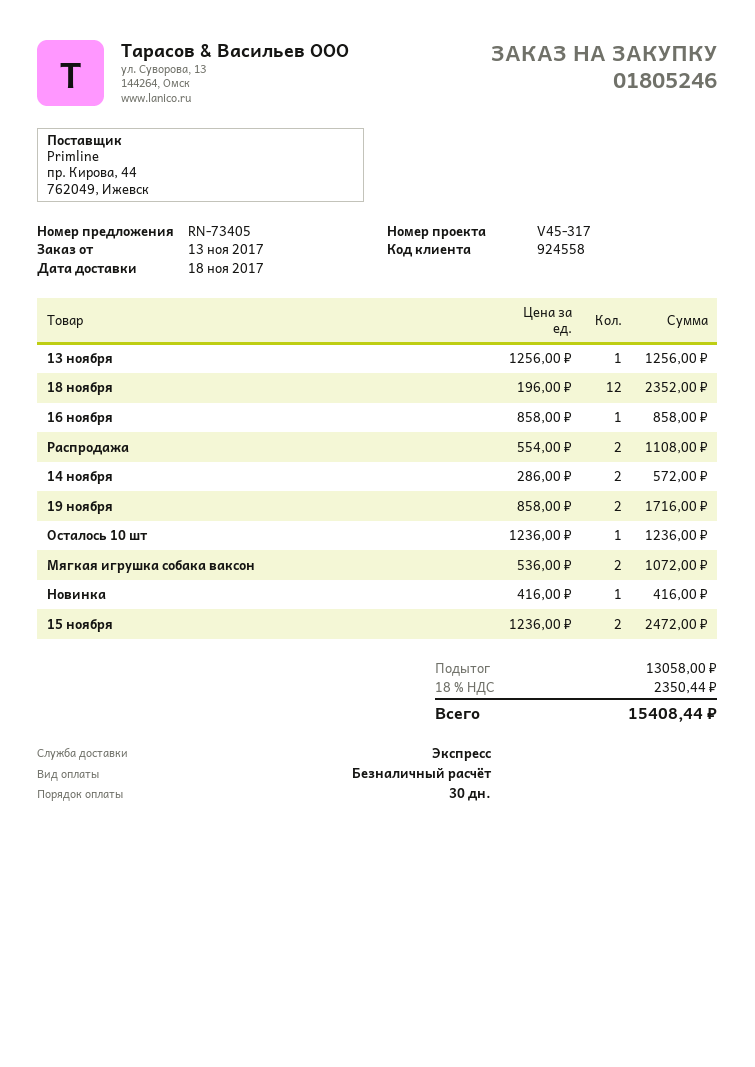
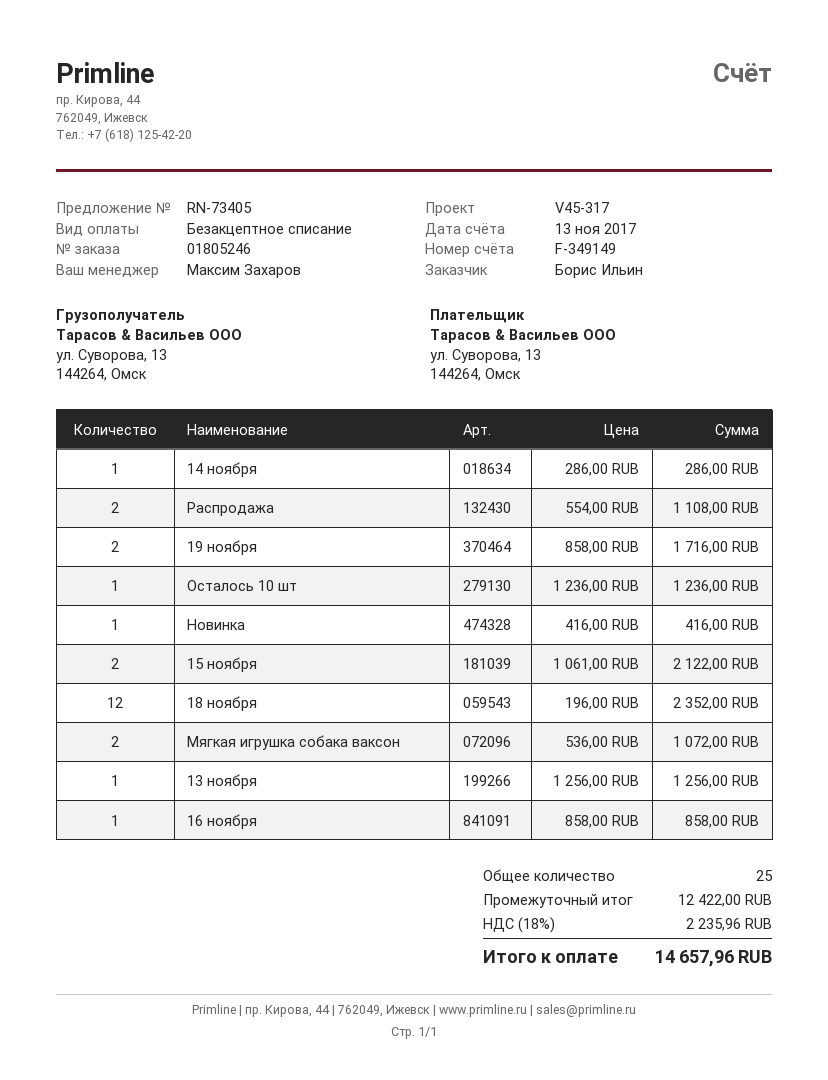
payment method: bank transfer -> direct debit
14 ноября: 2 x 286.00 = 572.00 -> 1 x 286.00 = 286.00
15 ноября: 2 x 1236.00 = 2472.00 -> 2 x 1061.00 = 2122.00
subtotal: 13058.00 -> 12422.00
tax: 18% = 2350.44 -> 18% = 2235.96
total: 15408.44 -> 14657.96

